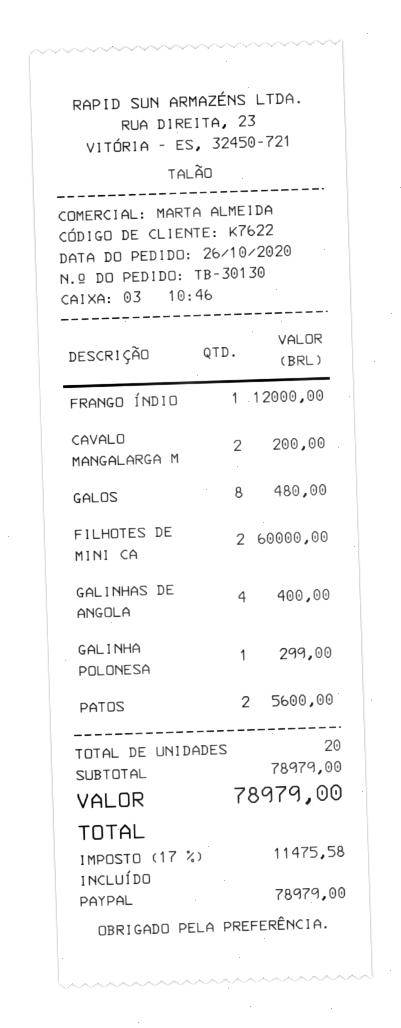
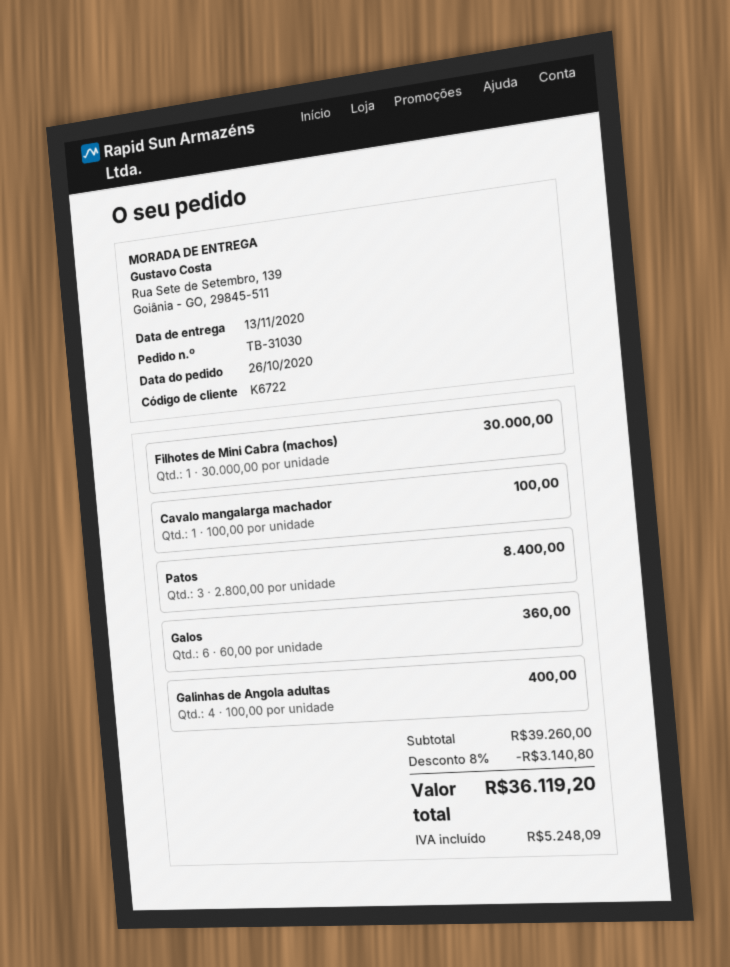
order number: TB-30130 -> TB-31030
customer number: K7622 -> K6722
FRANGO ÍNDIO: 1 for 12000.00 -> none
CAVALO MANGALARGA M: 2 for 200.00 -> 1 for 100.00
GALOS: 8 for 480.00 -> 6 for 360.00
FILHOTES DE MINI CA: 2 for 60000.00 -> 1 for 30000.00
GALINHA POLONESA: 1 for 299.00 -> none
PATOS: 2 for 5600.00 -> 3 for 8400.00
subtotal: 78979.00 -> 39260.00
discount: none -> 8% = 3140.80
tax: 11475.58 -> 5248.09
total: 78979.00 -> 36119.20

